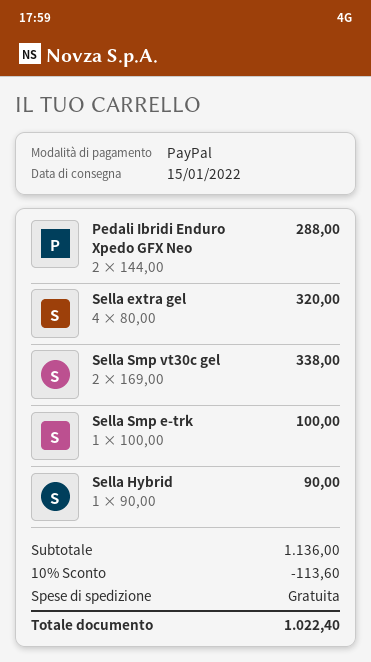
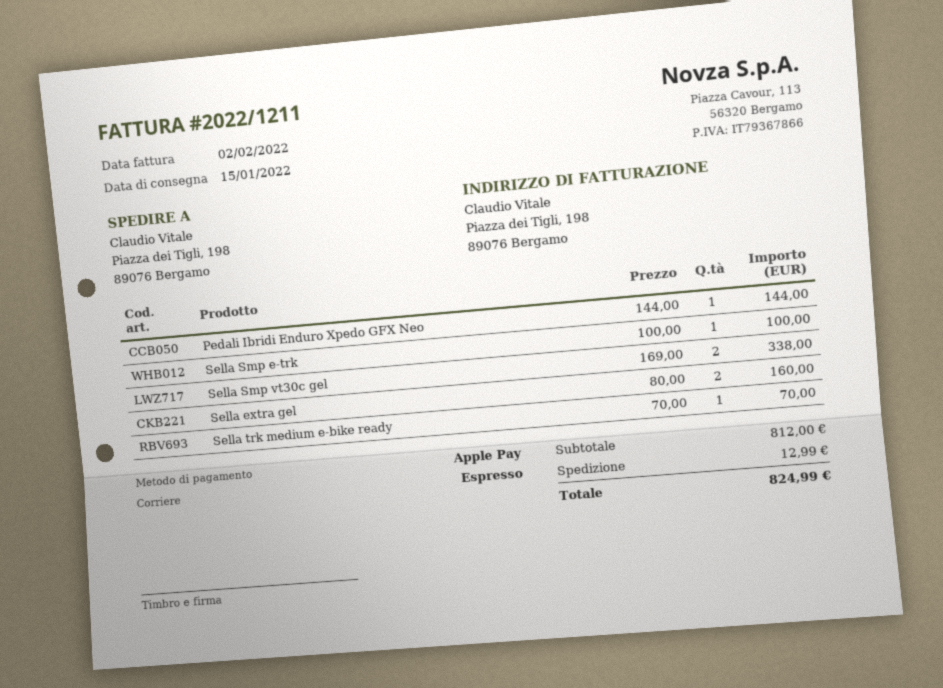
payment method: PayPal -> Apple Pay
Pedali Ibridi Enduro Xpedo GFX Neo: 2 x 144.00 = 288.00 -> 1 x 144.00 = 144.00
Sella extra gel: 4 x 80.00 = 320.00 -> 2 x 80.00 = 160.00
Sella Hybrid: 1 x 90.00 = 90.00 -> none
Sella trk medium e-bike ready: none -> 1 x 70.00 = 70.00
subtotal: 1136.00 -> 812.00
discount: 10% = 113.60 -> none
shipping: 0.00 -> 12.99
total: 1022.40 -> 824.99

